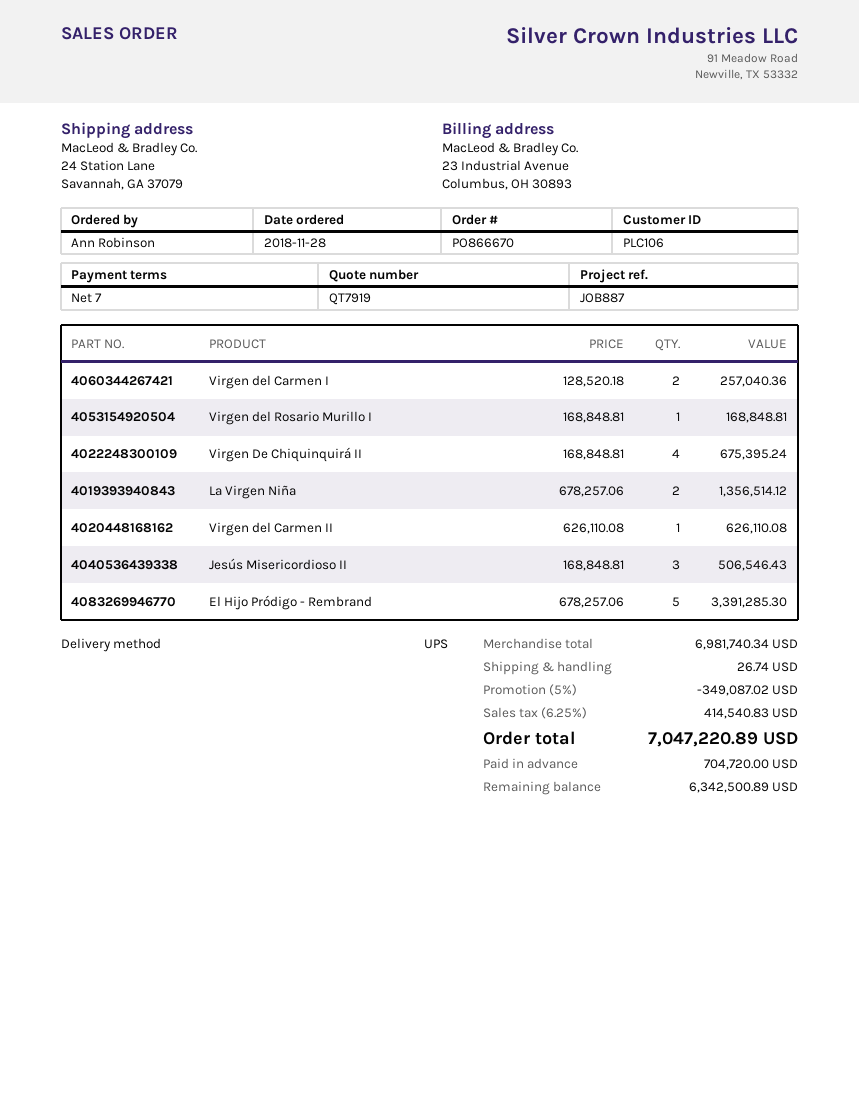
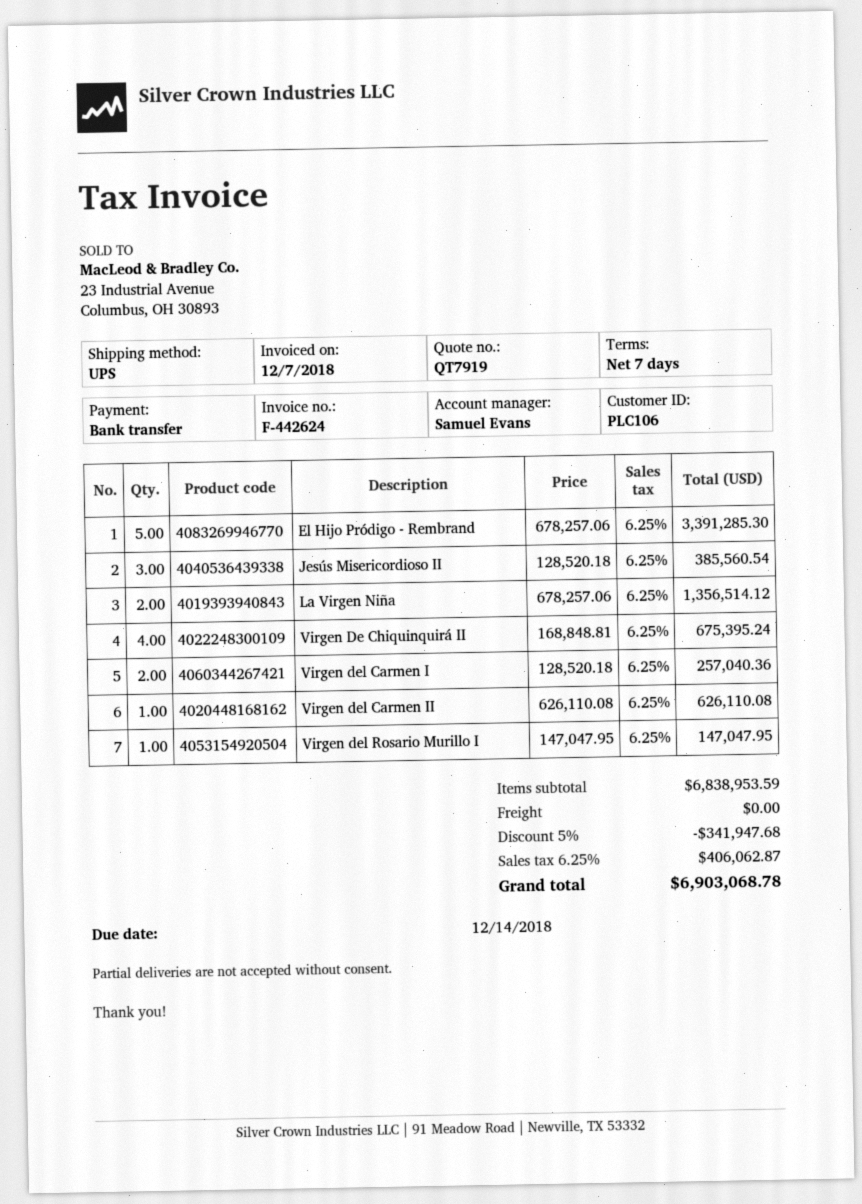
Virgen del Rosario Murillo I: 1 x 168848.81 = 168848.81 -> 1 x 147047.95 = 147047.95
Jesús Misericordioso II: 3 x 168848.81 = 506546.43 -> 3 x 128520.18 = 385560.54
subtotal: 6981740.34 -> 6838953.59
discount: 5% = 349087.02 -> 5% = 341947.68
shipping: 26.74 -> 0.00
tax: 6.25% = 414540.83 -> 6.25% = 406062.87
total: 7047220.89 -> 6903068.78

